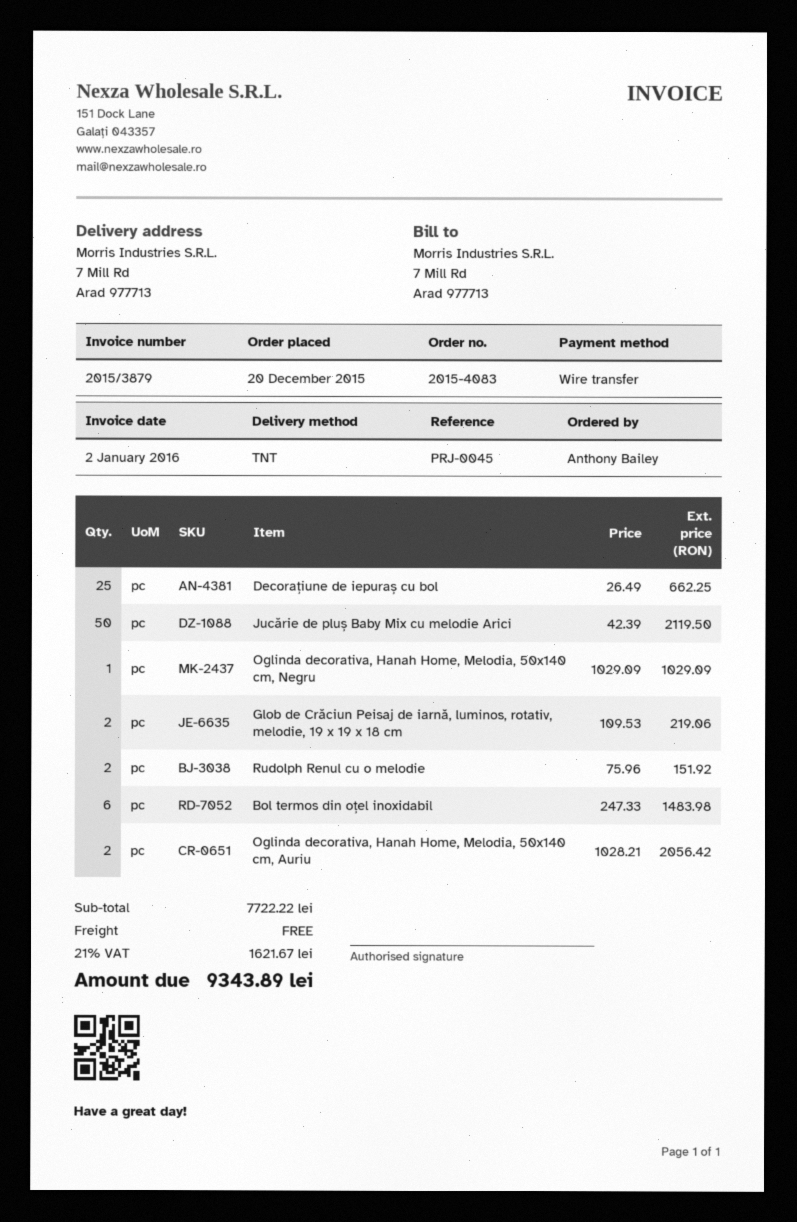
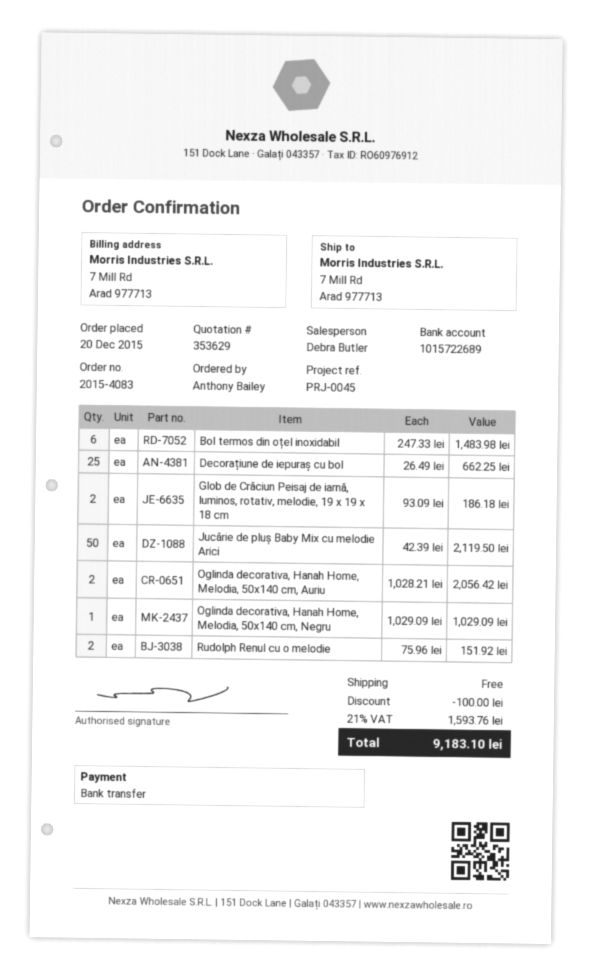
Glob de Crăciun Peisaj de iarnă, luminos, rotativ, melodie, 19 x 19 x 18 cm: 2 x 109.53 = 219.06 -> 2 x 93.09 = 186.18
discount: none -> 100.00
tax: 21% = 1621.67 -> 21% = 1593.76
total: 9343.89 -> 9183.10

